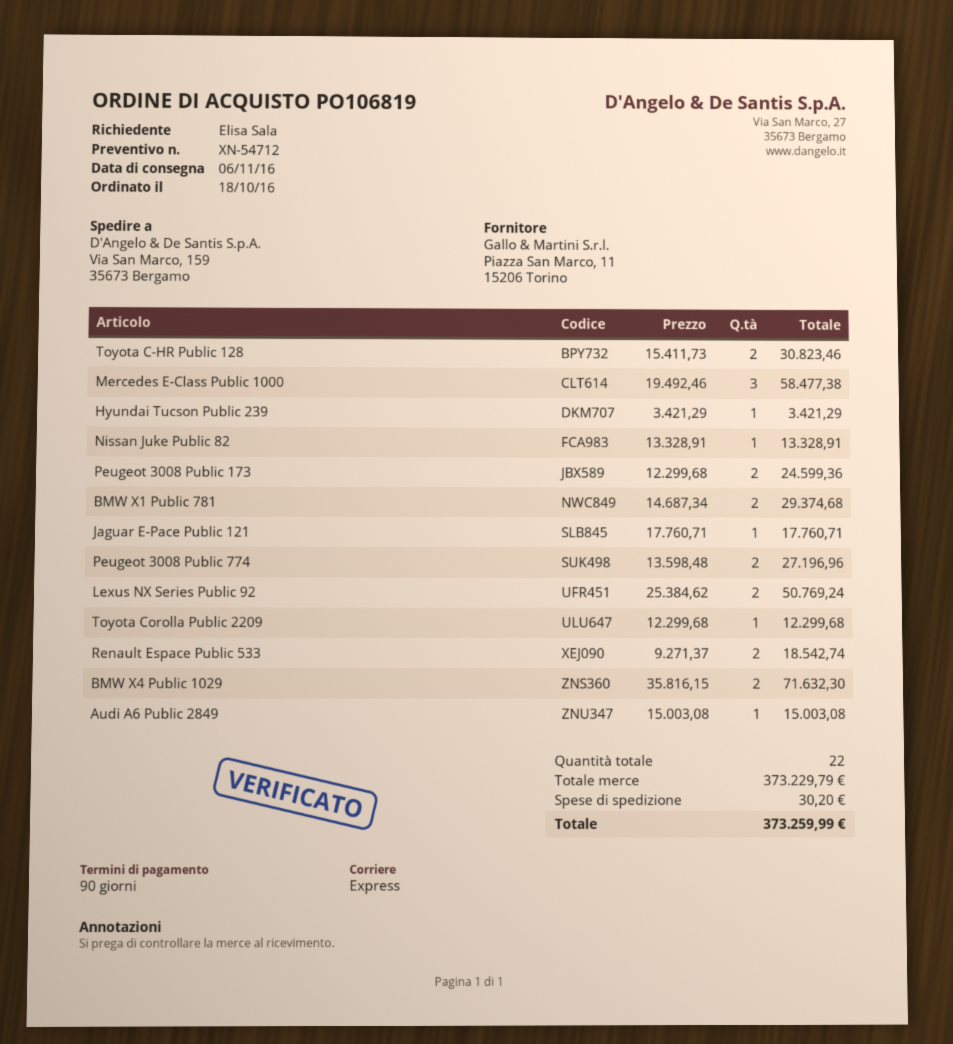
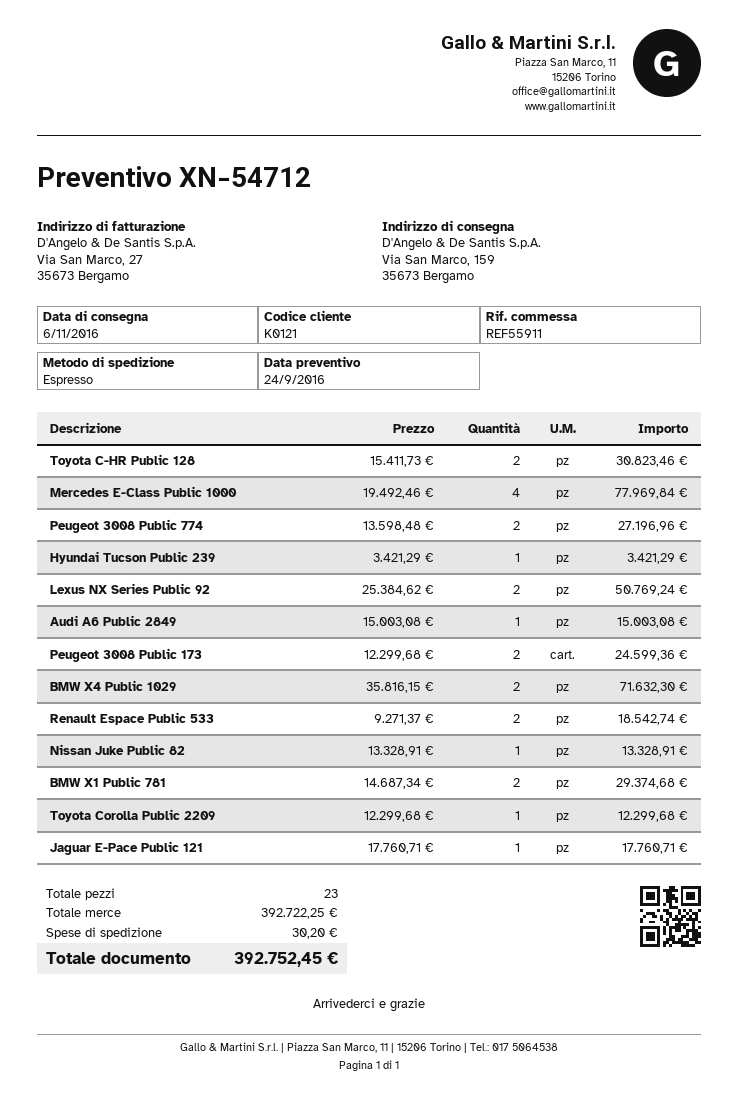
Mercedes E-Class Public 1000: 3 x 19492.46 = 58477.38 -> 4 x 19492.46 = 77969.84
total quantity: 22 -> 23
subtotal: 373229.79 -> 392722.25
total: 373259.99 -> 392752.45

